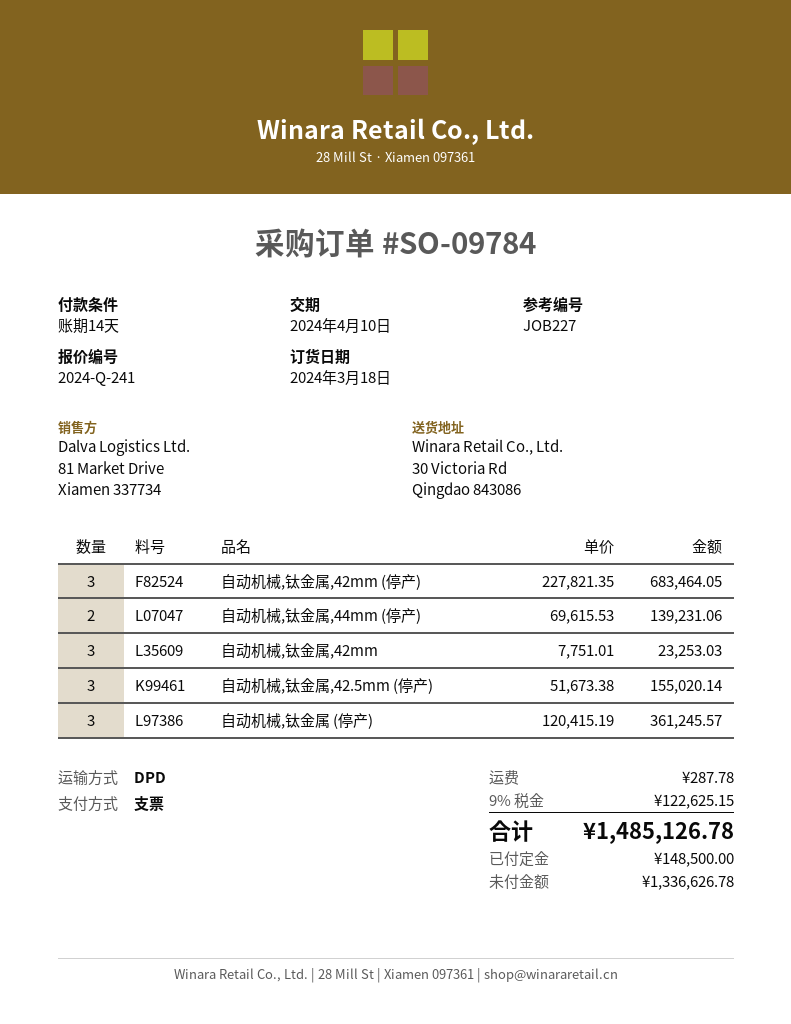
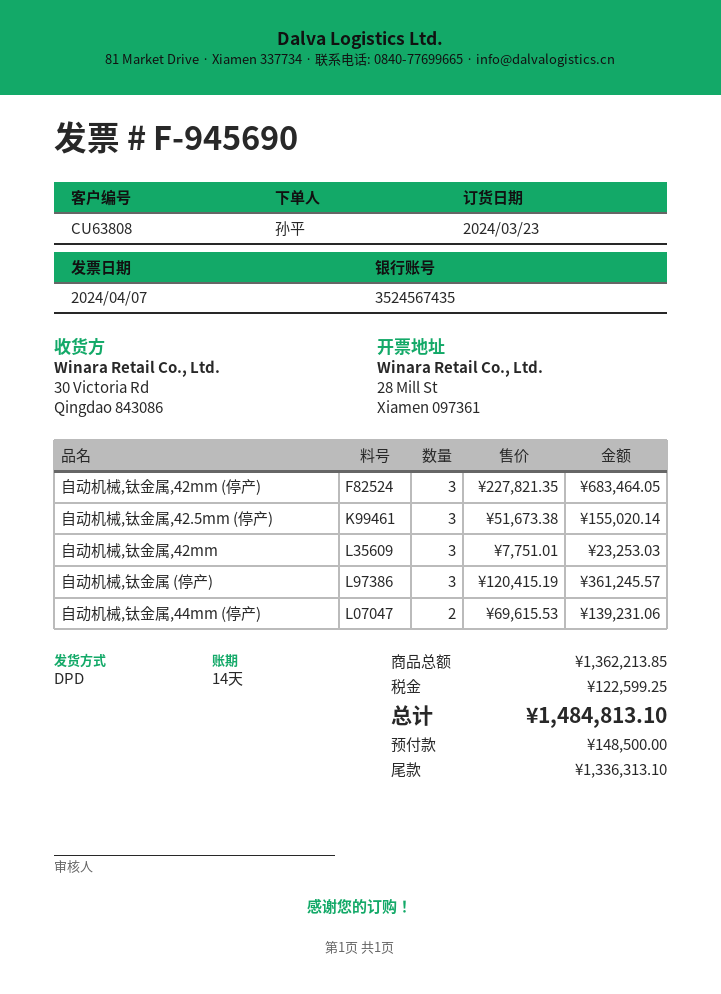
order date: 2024-03-18 -> 2024-03-23
shipping: 287.78 -> none
tax: 122625.15 -> 122599.25
total: 1485126.78 -> 1484813.10
balance: 1336626.78 -> 1336313.10

